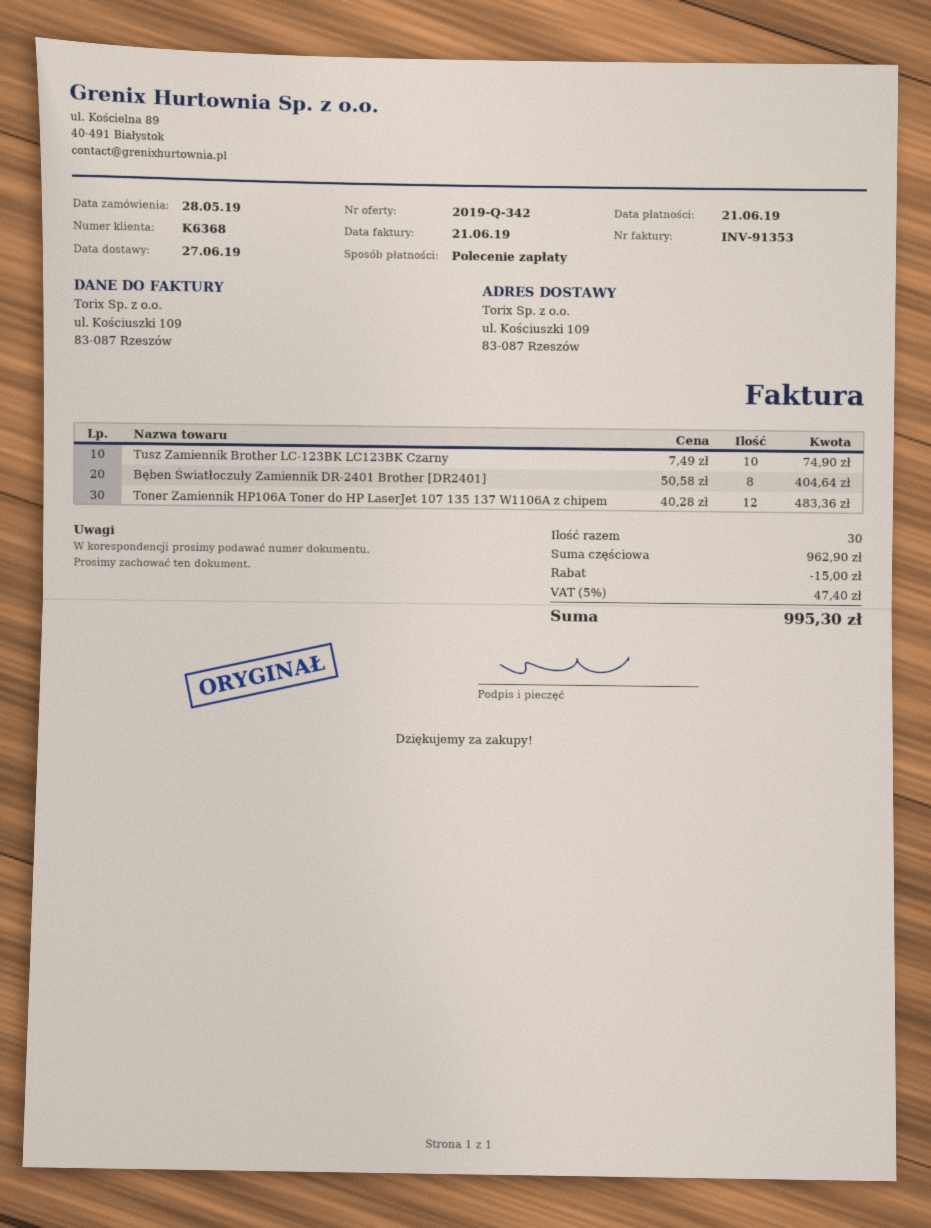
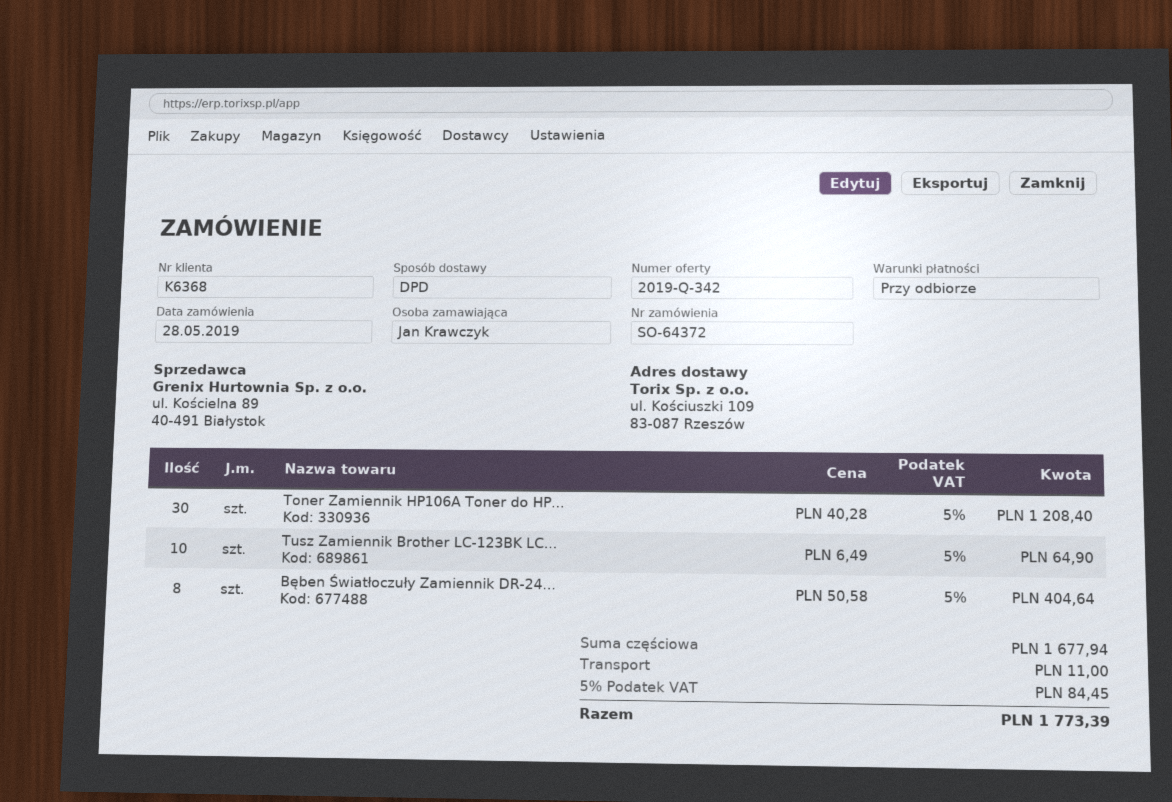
Tusz Zamiennik Brother LC-123BK LC123BK Czarny: 10 x 7.49 = 74.90 -> 10 x 6.49 = 64.90
Toner Zamiennik HP106A Toner do HP LaserJet 107 135 137 W1106A z chipem: 12 x 40.28 = 483.36 -> 30 x 40.28 = 1208.40
subtotal: 962.90 -> 1677.94
discount: 15.00 -> none
shipping: none -> 11.00
tax: 5% = 47.40 -> 5% = 84.45
total: 995.30 -> 1773.39

